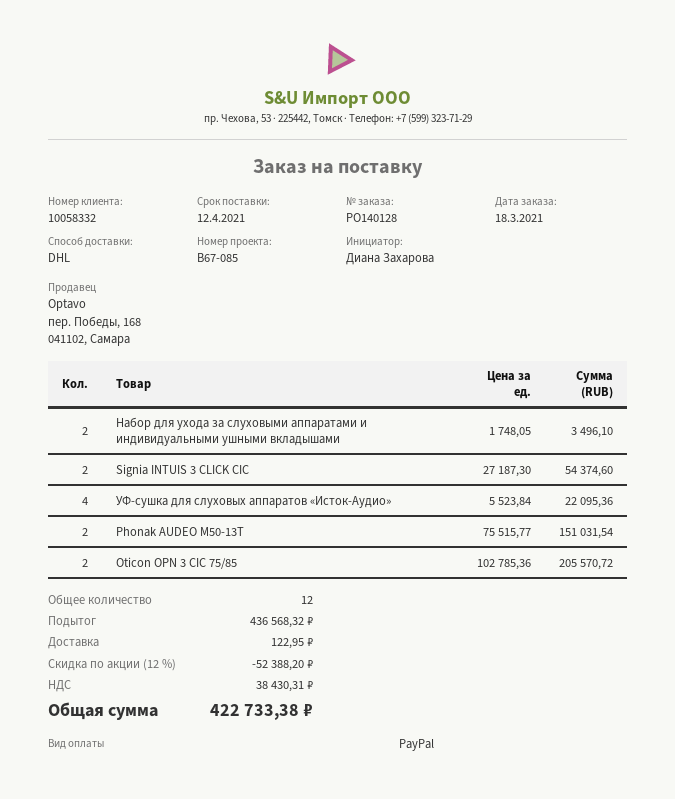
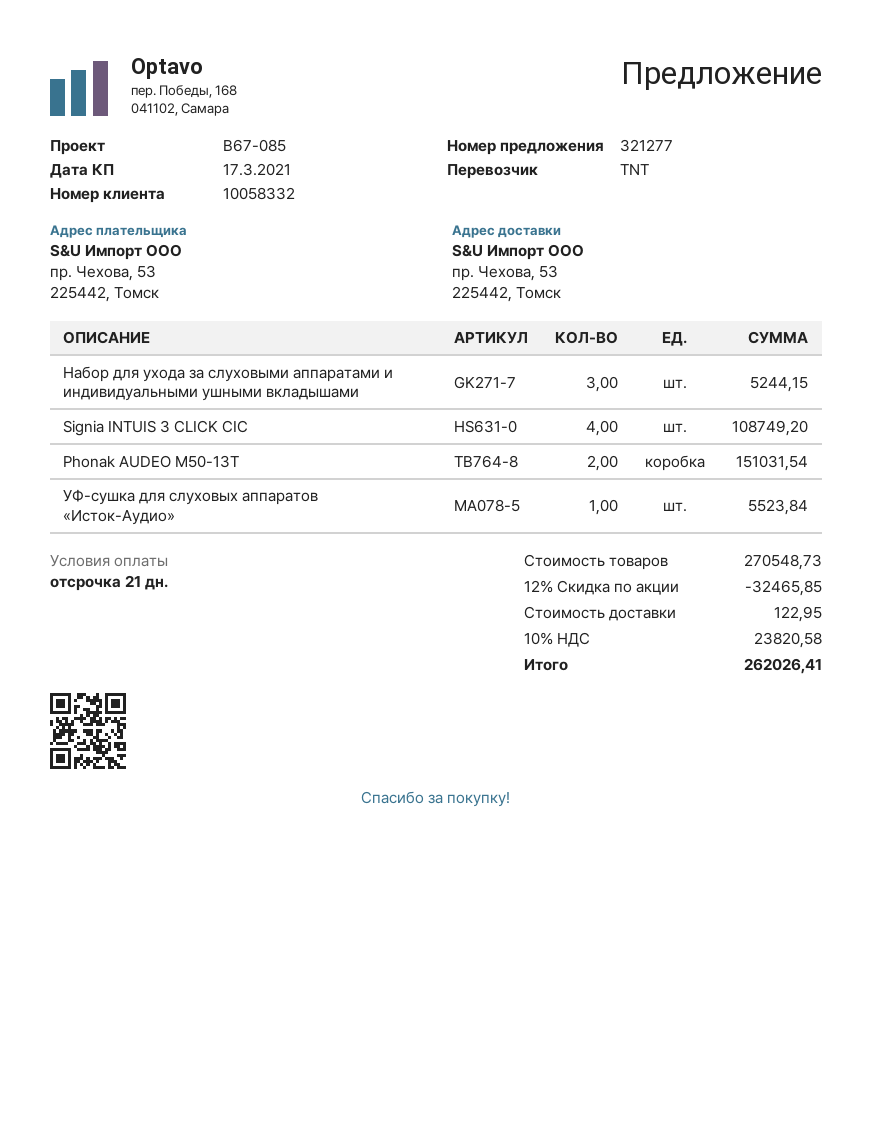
shipping method: DHL -> TNT
Набор для ухода за слуховыми аппаратами и индивидуальными ушными вкладышами: 2 for 3496.10 -> 3 for 5244.15
Signia INTUIS 3 CLICK CIC: 2 for 54374.60 -> 4 for 108749.20
УФ-сушка для слуховых аппаратов «Исток-Аудио»: 4 for 22095.36 -> 1 for 5523.84
Oticon OPN 3 CIC 75/85: 2 for 205570.72 -> none
subtotal: 436568.32 -> 270548.73
discount: 12% = 52388.20 -> 12% = 32465.85
tax: 38430.31 -> 23820.58
total: 422733.38 -> 262026.41

